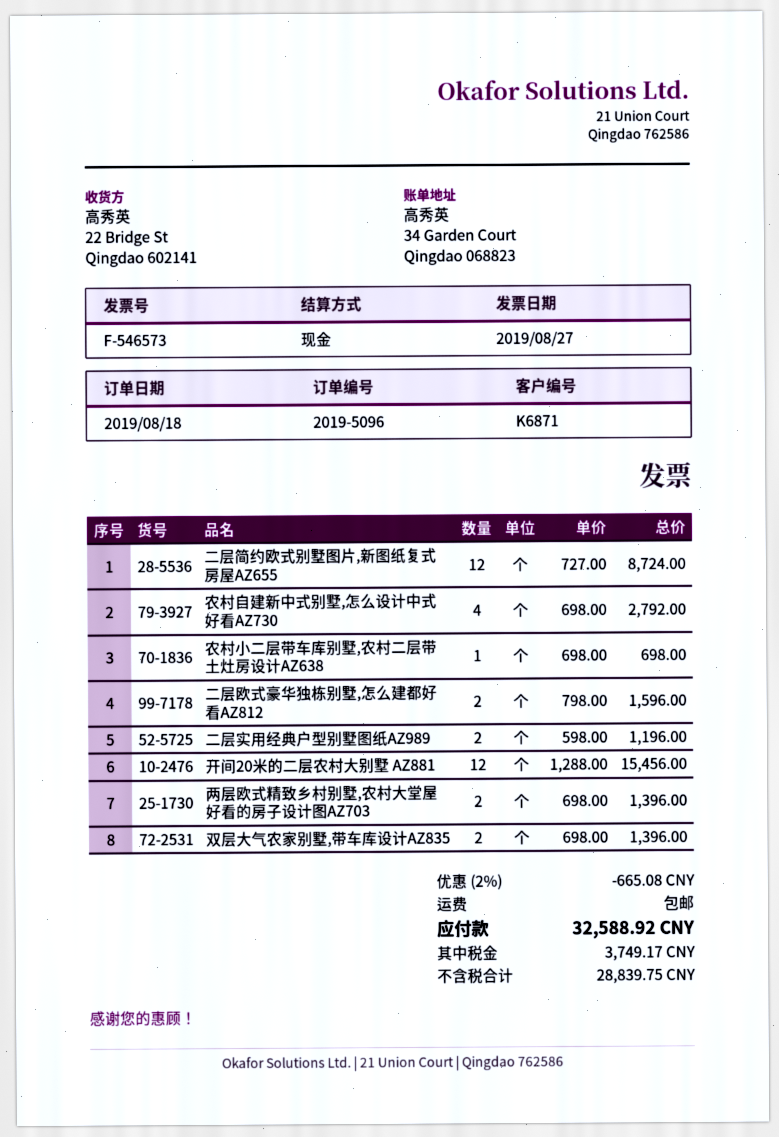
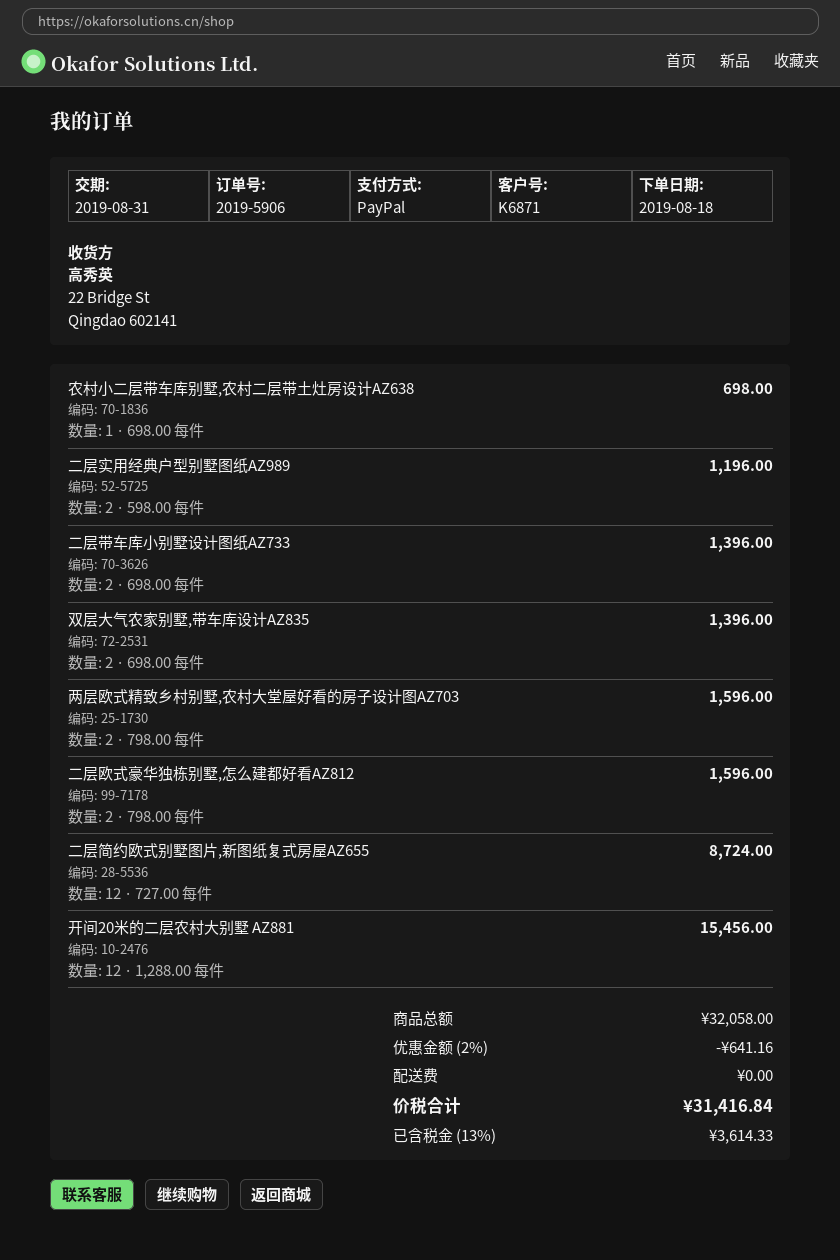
order number: 2019-5096 -> 2019-5906
payment method: cash -> PayPal
农村自建新中式别墅,怎么设计中式好看AZ730: 4 x 698.00 = 2792.00 -> none
两层欧式精致乡村别墅,农村大堂屋好看的房子设计图AZ703: 2 x 698.00 = 1396.00 -> 2 x 798.00 = 1596.00
二层带车库小别墅设计图纸AZ733: none -> 2 x 698.00 = 1396.00
discount: 2% = 665.08 -> 2% = 641.16
tax: 3749.17 -> 3614.33
total: 32588.92 -> 31416.84

